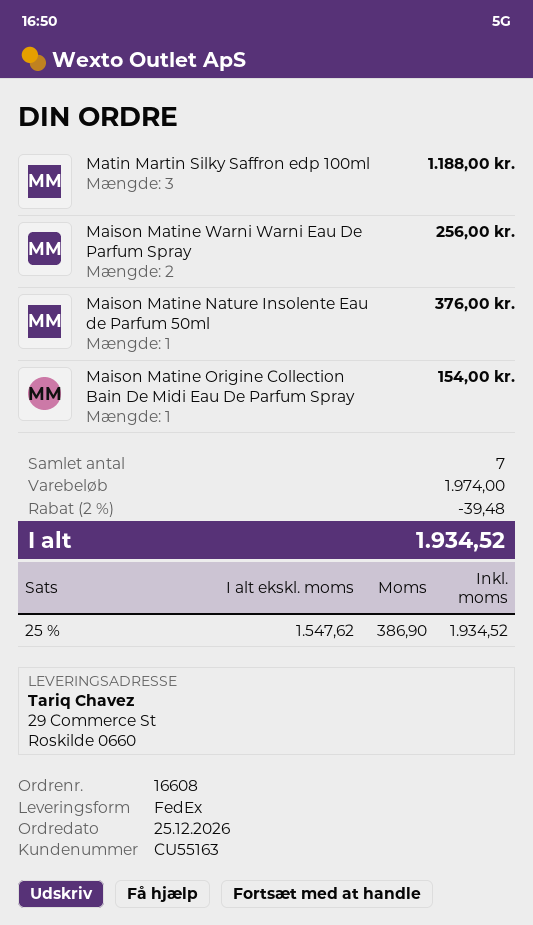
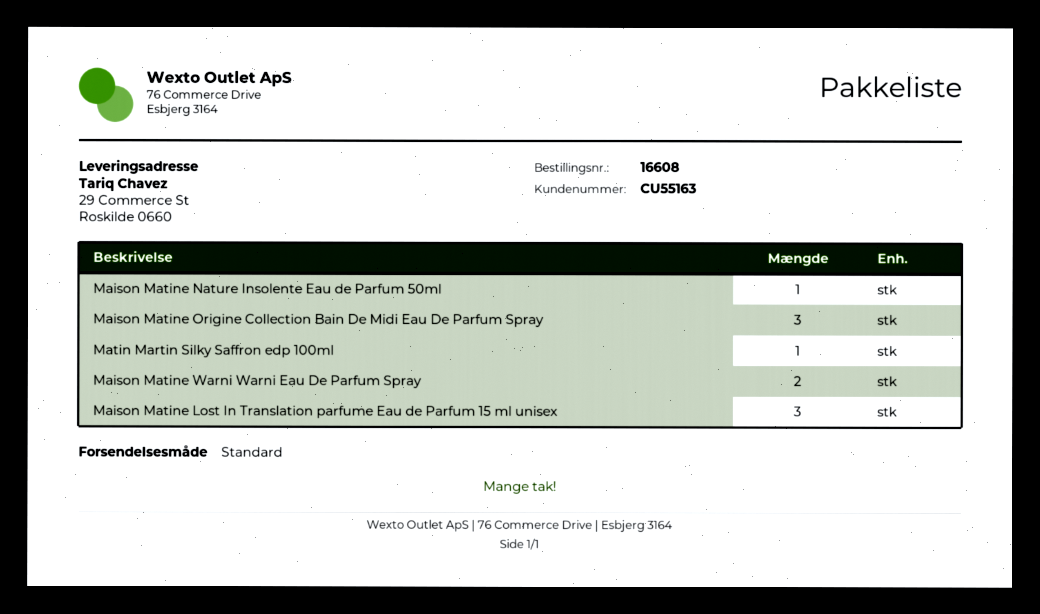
shipping method: FedEx -> standard
Matin Martin Silky Saffron edp 100ml: 3 -> 1
Maison Matine Origine Collection Bain De Midi Eau De Parfum Spray: 1 -> 3
Maison Matine Lost In Translation parfume Eau de Parfum 15 ml unisex: none -> 3

